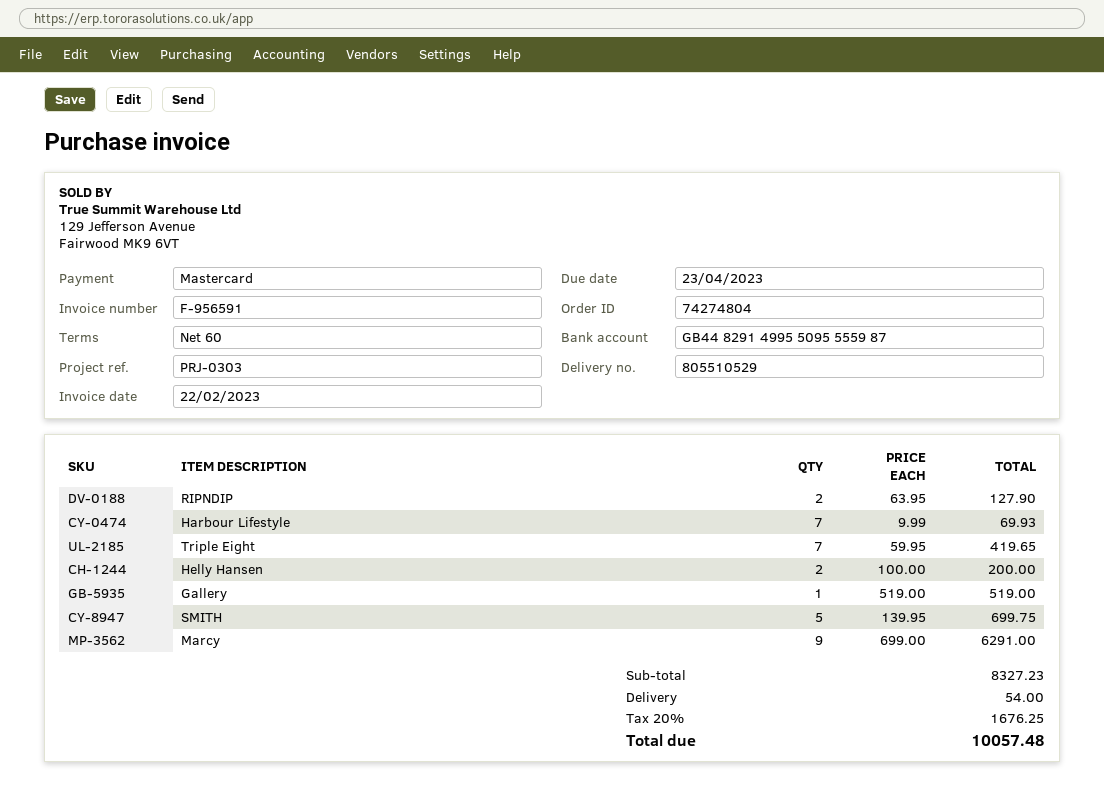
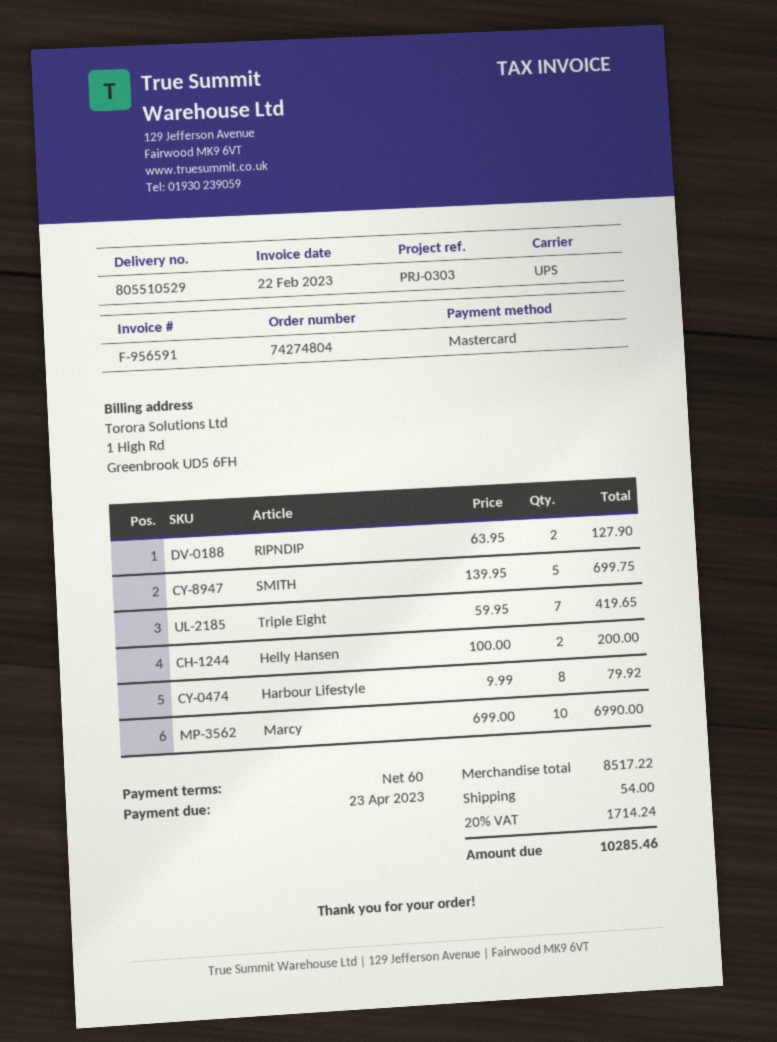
Harbour Lifestyle: 7 x 9.99 = 69.93 -> 8 x 9.99 = 79.92
Gallery: 1 x 519.00 = 519.00 -> none
Marcy: 9 x 699.00 = 6291.00 -> 10 x 699.00 = 6990.00
subtotal: 8327.23 -> 8517.22
tax: 20% = 1676.25 -> 20% = 1714.24
total: 10057.48 -> 10285.46

